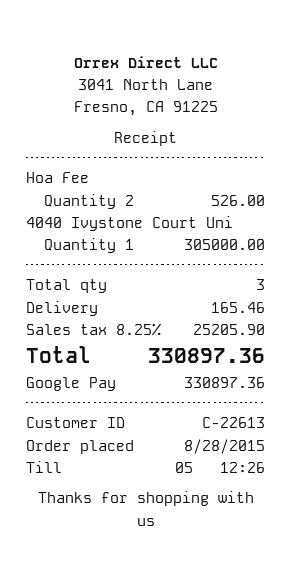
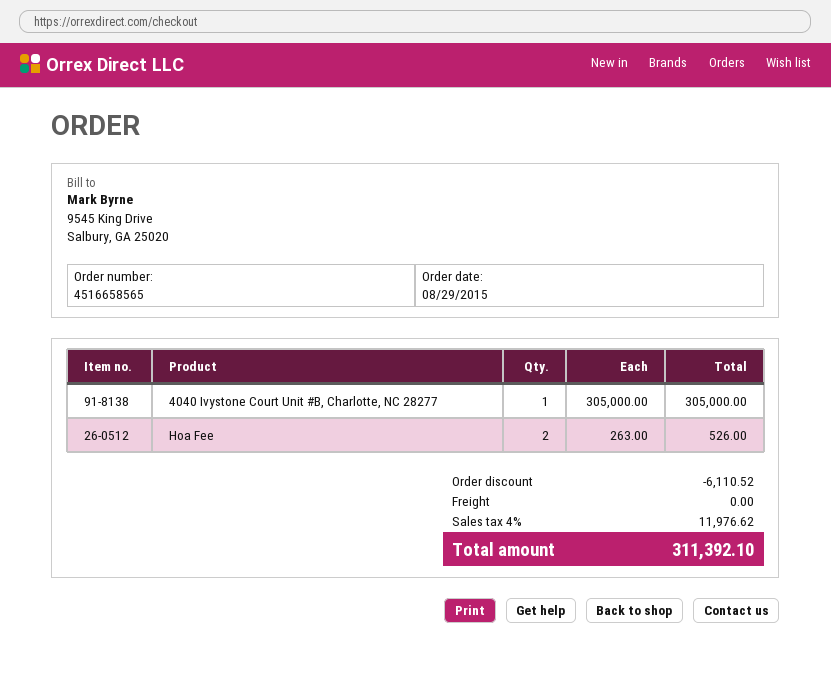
order date: 2015-08-28 -> 2015-08-29
discount: none -> 6110.52
shipping: 165.46 -> 0.00
tax: 8.25% = 25205.90 -> 4% = 11976.62
total: 330897.36 -> 311392.10

